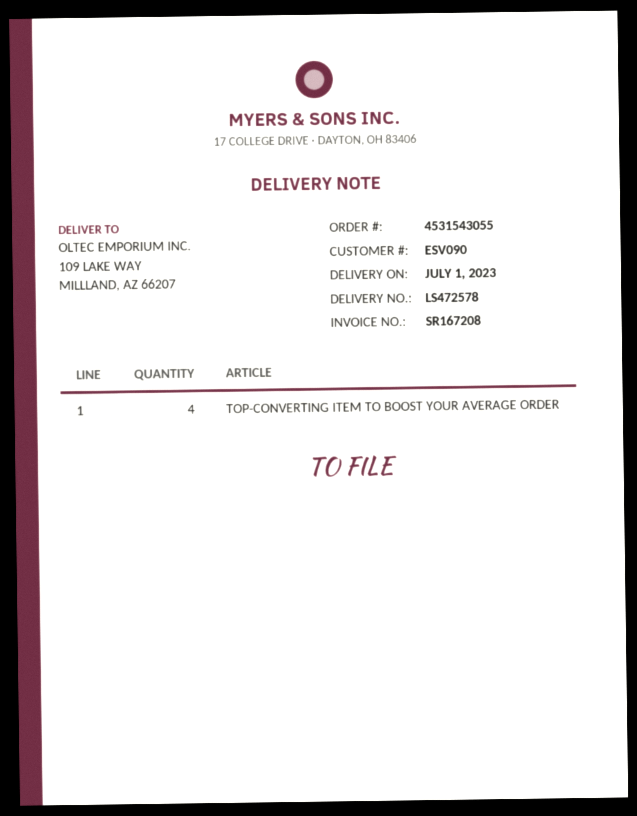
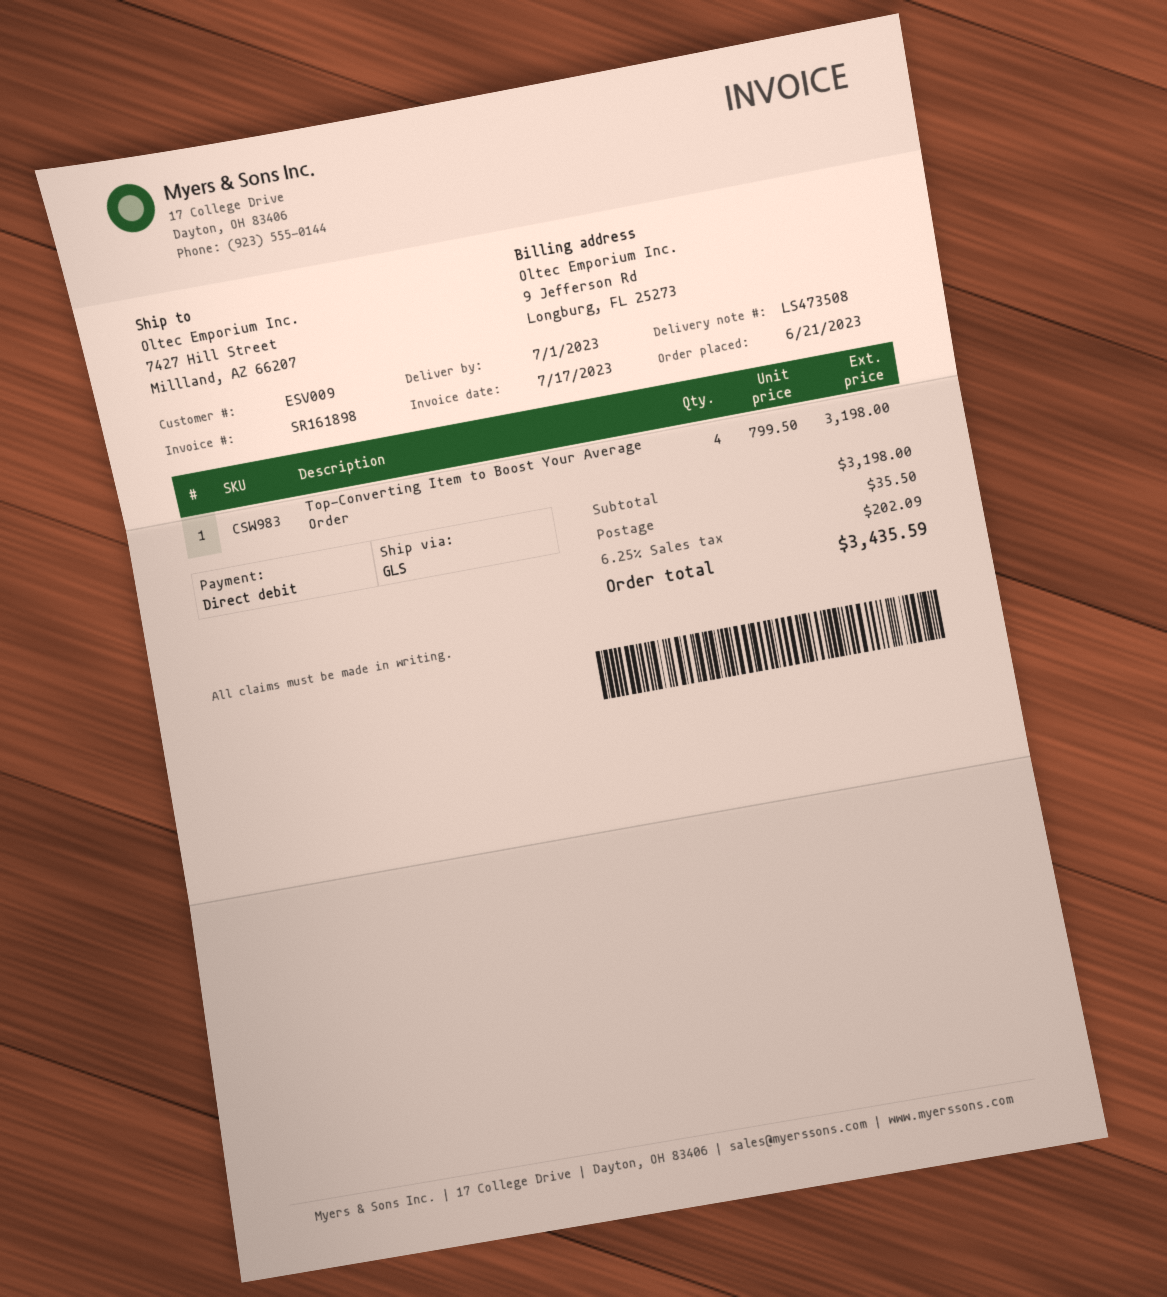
delivery note number: LS472578 -> LS473508
invoice number: SR167208 -> SR161898
customer number: ESV090 -> ESV009
ship to: 109 LAKE WAY, MILLLAND, AZ 66207 -> 7427 Hill Street, Millland, AZ 66207

